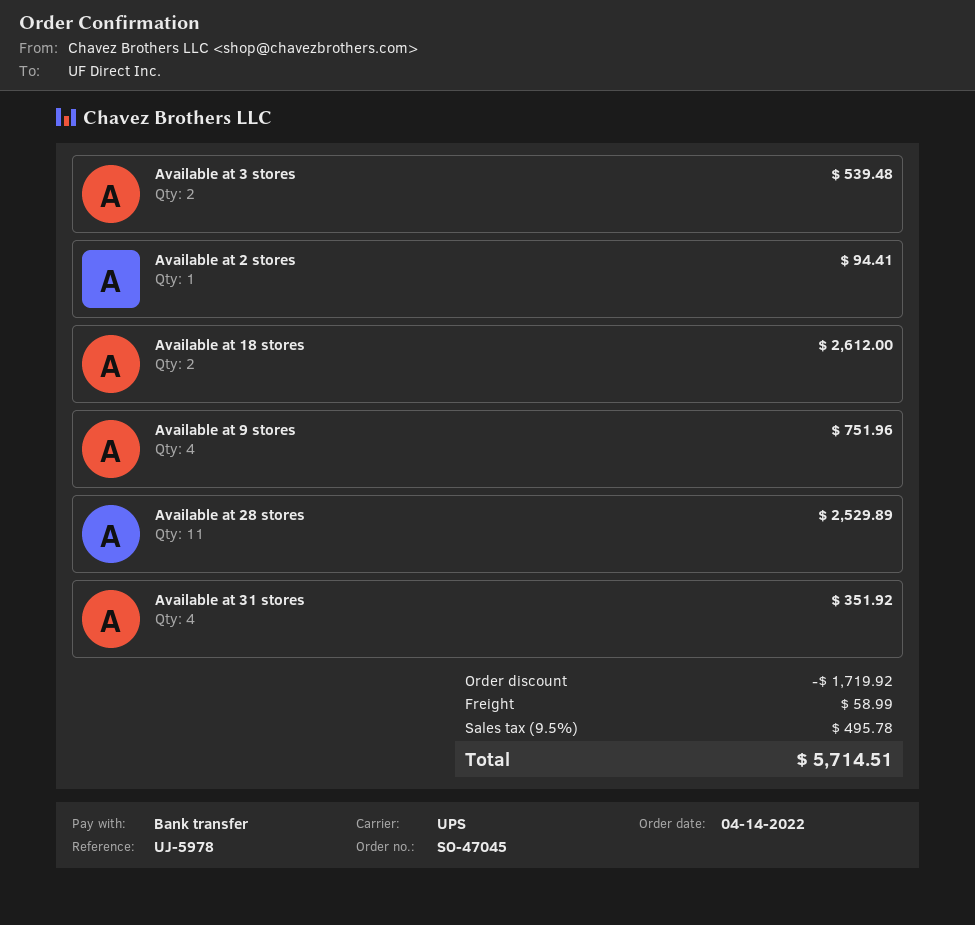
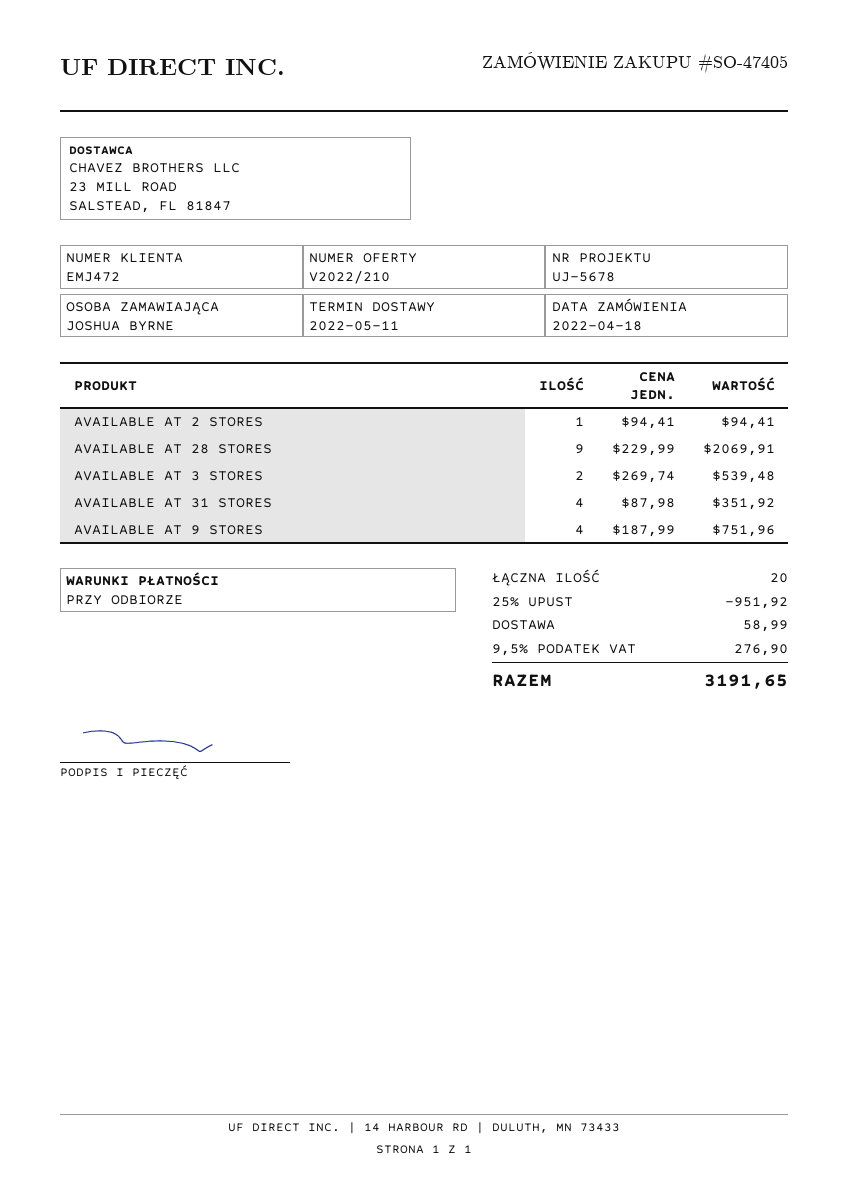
order number: SO-47045 -> SO-47405
order date: 2022-04-14 -> 2022-04-18
reference: UJ-5978 -> UJ-5678
Available at 18 stores: 2 for 2612.00 -> none
Available at 28 stores: 11 for 2529.89 -> 9 for 2069.91
discount: 1719.92 -> 951.92
tax: 9.5% = 495.78 -> 9.5% = 276.90
total: 5714.51 -> 3191.65

